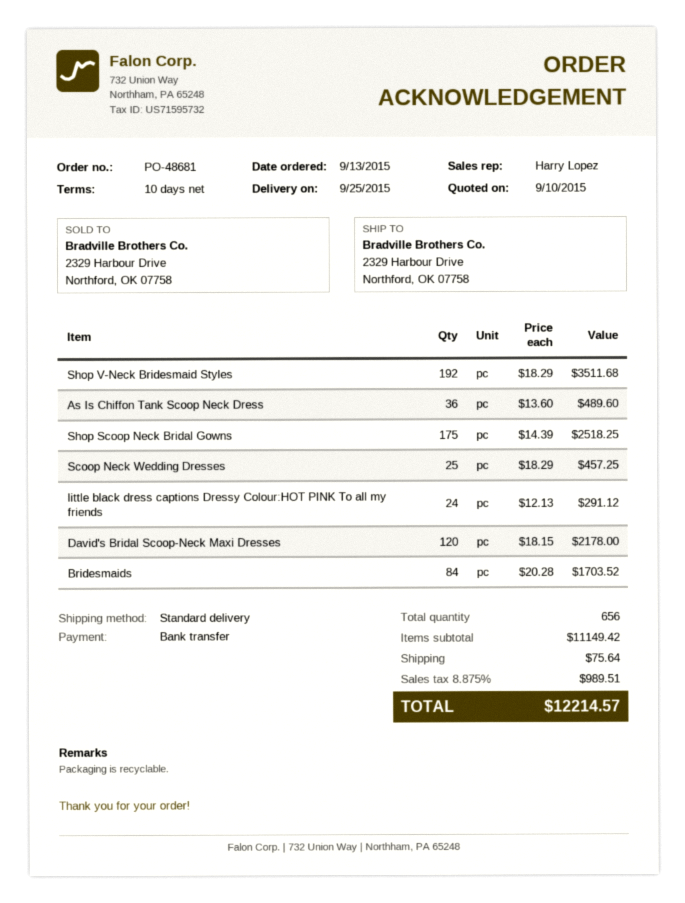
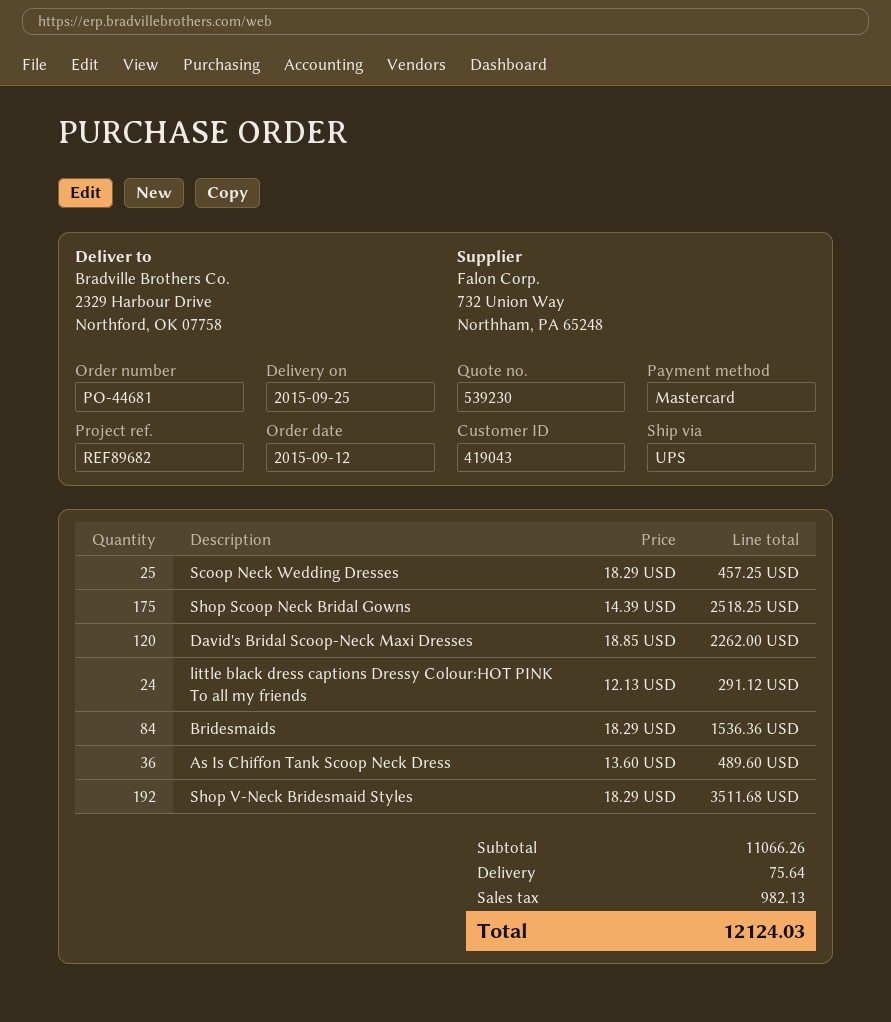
order number: PO-48681 -> PO-44681
order date: 2015-09-13 -> 2015-09-12
payment method: bank transfer -> Mastercard
shipping method: standard -> UPS
David's Bridal Scoop-Neck Maxi Dresses: 120 x 18.15 = 2178.00 -> 120 x 18.85 = 2262.00
Bridesmaids: 84 x 20.28 = 1703.52 -> 84 x 18.29 = 1536.36
subtotal: 11149.42 -> 11066.26
tax: 989.51 -> 982.13
total: 12214.57 -> 12124.03

